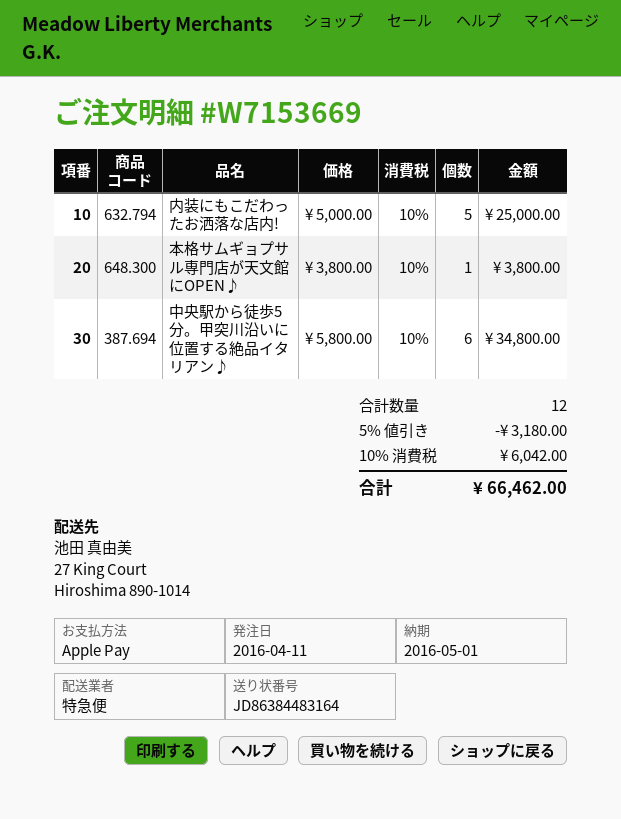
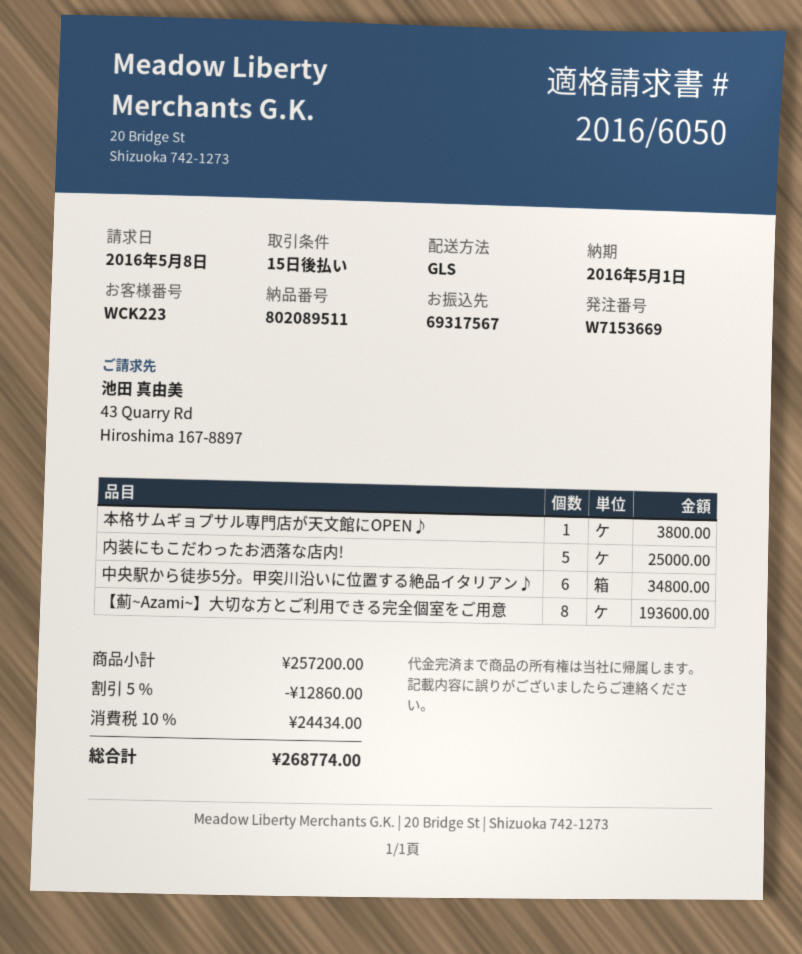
shipping method: express -> GLS
【薊~Azami~】大切な方とご利用できる完全個室をご用意: none -> 8 for 193600.00
discount: 5% = 3180.00 -> 5% = 12860.00
tax: 10% = 6042.00 -> 10% = 24434.00
total: 66462.00 -> 268774.00

